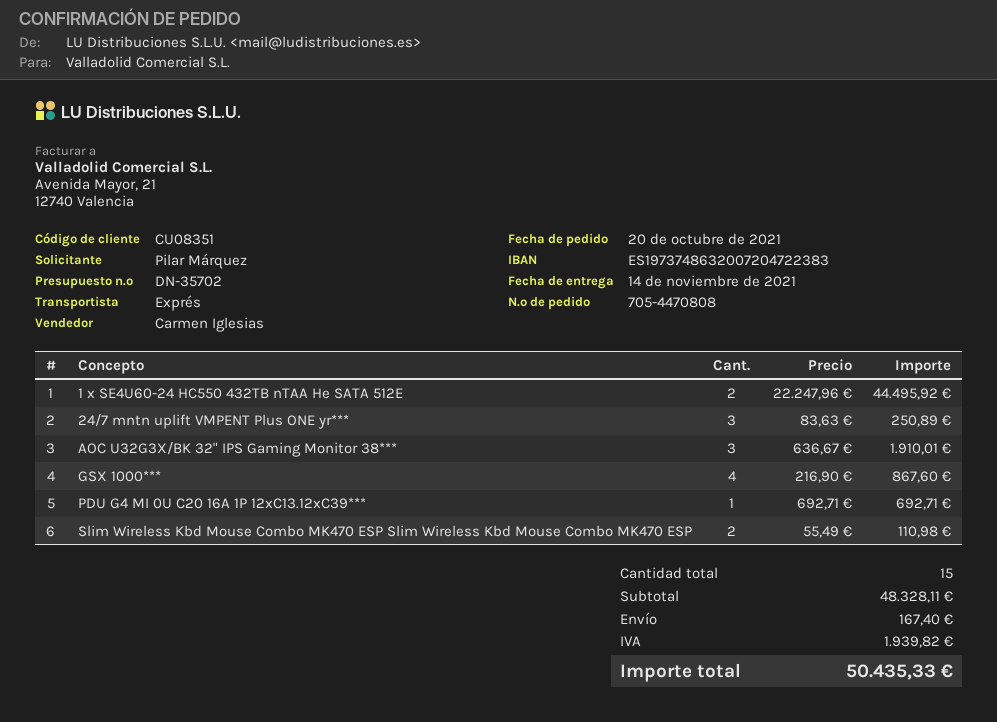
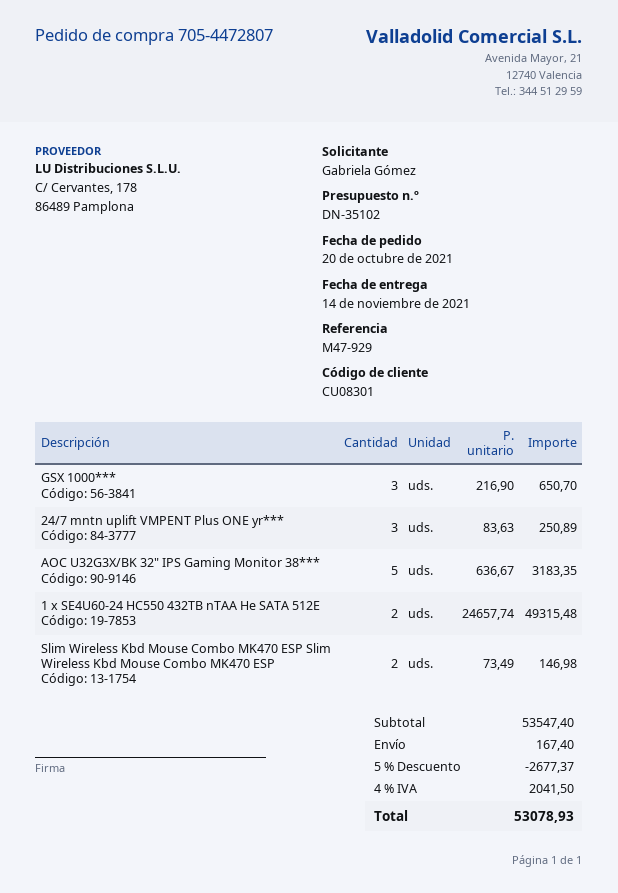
quote number: DN-35702 -> DN-35102
order number: 705-4470808 -> 705-4472807
customer number: CU08351 -> CU08301
ordered by: Pilar Márquez -> Gabriela Gómez
1 x SE4U60-24 HC550 432TB nTAA He SATA 512E: 2 x 22247.96 = 44495.92 -> 2 x 24657.74 = 49315.48
AOC U32G3X/BK 32" IPS Gaming Monitor 38***: 3 x 636.67 = 1910.01 -> 5 x 636.67 = 3183.35
GSX 1000***: 4 x 216.90 = 867.60 -> 3 x 216.90 = 650.70
PDU G4 MI 0U C20 16A 1P 12xC13.12xC39***: 1 x 692.71 = 692.71 -> none
Slim Wireless Kbd Mouse Combo MK470 ESP Slim Wireless Kbd Mouse Combo MK470 ESP: 2 x 55.49 = 110.98 -> 2 x 73.49 = 146.98
subtotal: 48328.11 -> 53547.40
discount: none -> 5% = 2677.37
tax: 1939.82 -> 2041.50
total: 50435.33 -> 53078.93

